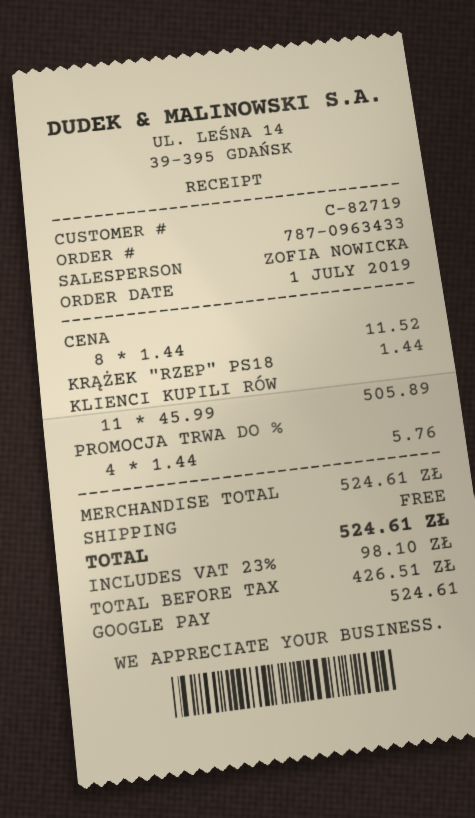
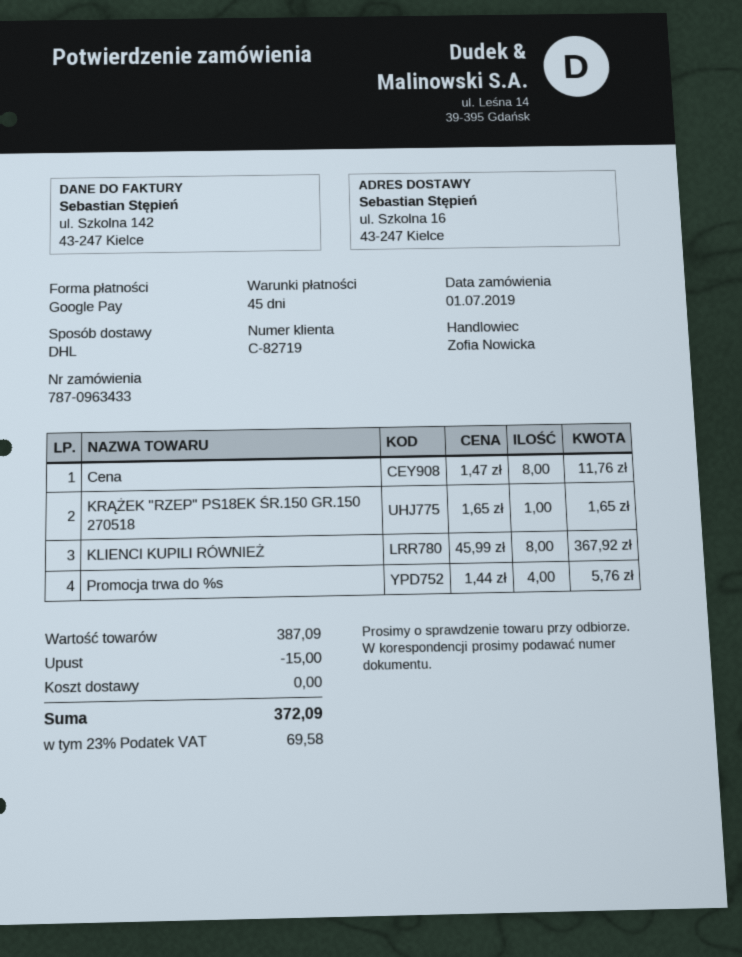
CENA: 8 x 1.44 = 11.52 -> 8 x 1.47 = 11.76
KRĄŻEK "RZEP" PS18: 1 x 1.44 = 1.44 -> 1 x 1.65 = 1.65
KLIENCI KUPILI RÓW: 11 x 45.99 = 505.89 -> 8 x 45.99 = 367.92
subtotal: 524.61 -> 387.09
discount: none -> 15.00
tax: 23% = 98.10 -> 23% = 69.58
total: 524.61 -> 372.09

